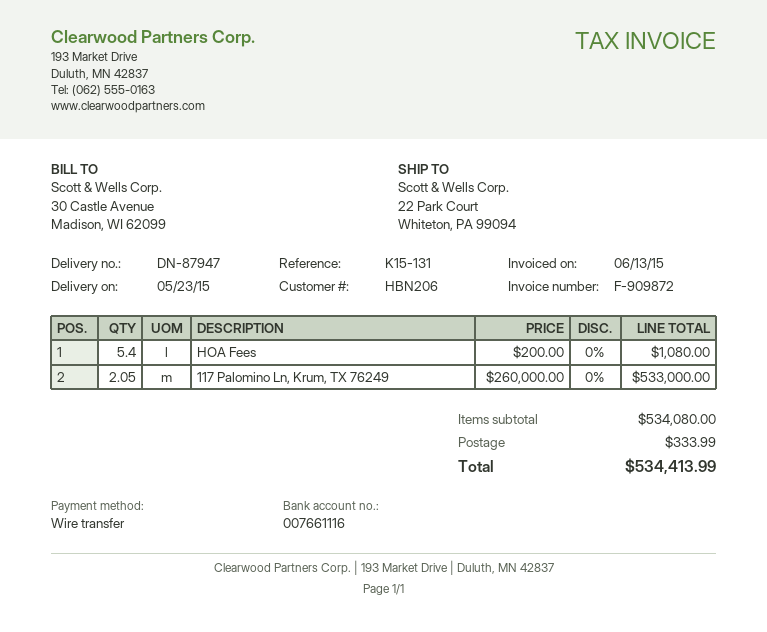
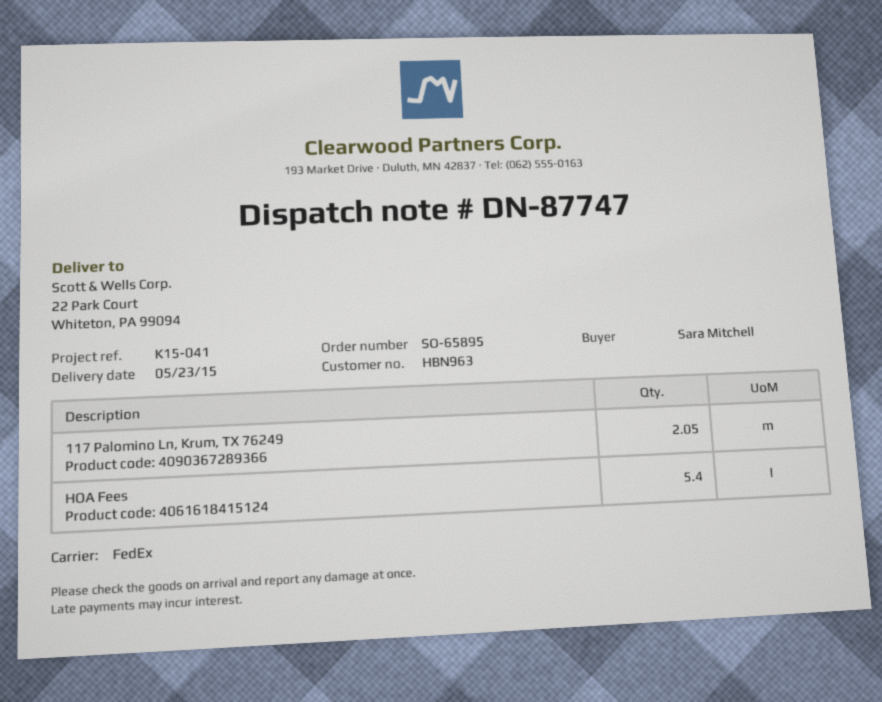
delivery note number: DN-87947 -> DN-87747
customer number: HBN206 -> HBN963
reference: K15-131 -> K15-041

